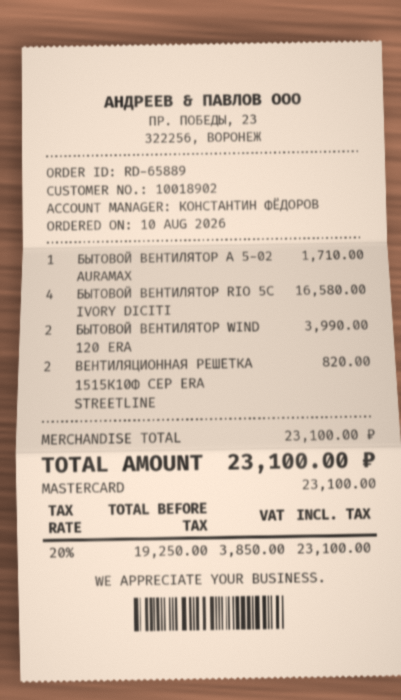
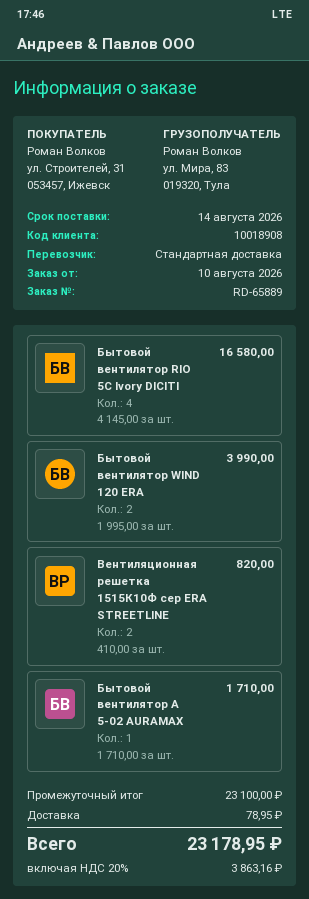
customer number: 10018902 -> 10018908
shipping: none -> 78.95
tax: 20% = 3850.00 -> 20% = 3863.16
total: 23100.00 -> 23178.95

